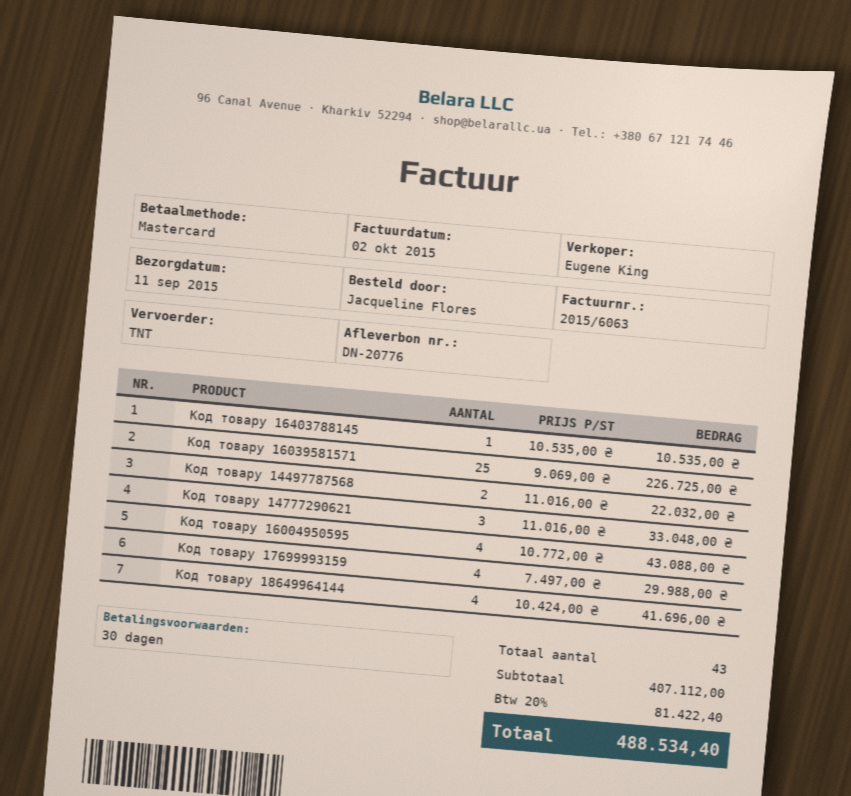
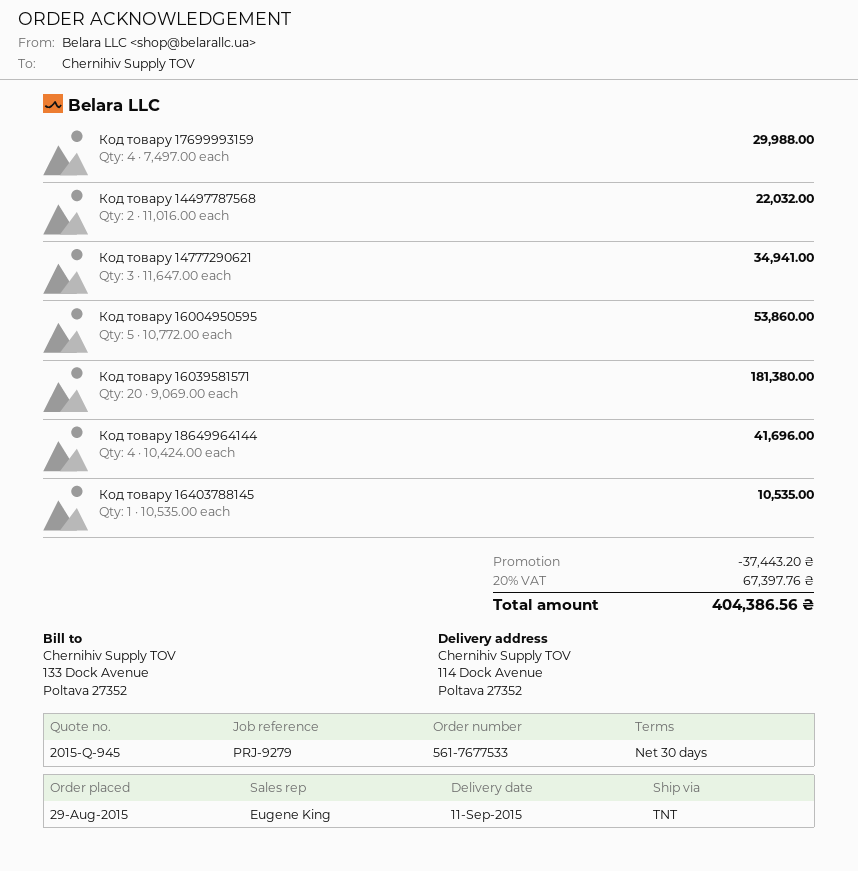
Код товару 16039581571: 25 x 9069.00 = 226725.00 -> 20 x 9069.00 = 181380.00
Код товару 14777290621: 3 x 11016.00 = 33048.00 -> 3 x 11647.00 = 34941.00
Код товару 16004950595: 4 x 10772.00 = 43088.00 -> 5 x 10772.00 = 53860.00
discount: none -> 37443.20
tax: 20% = 81422.40 -> 20% = 67397.76
total: 488534.40 -> 404386.56

